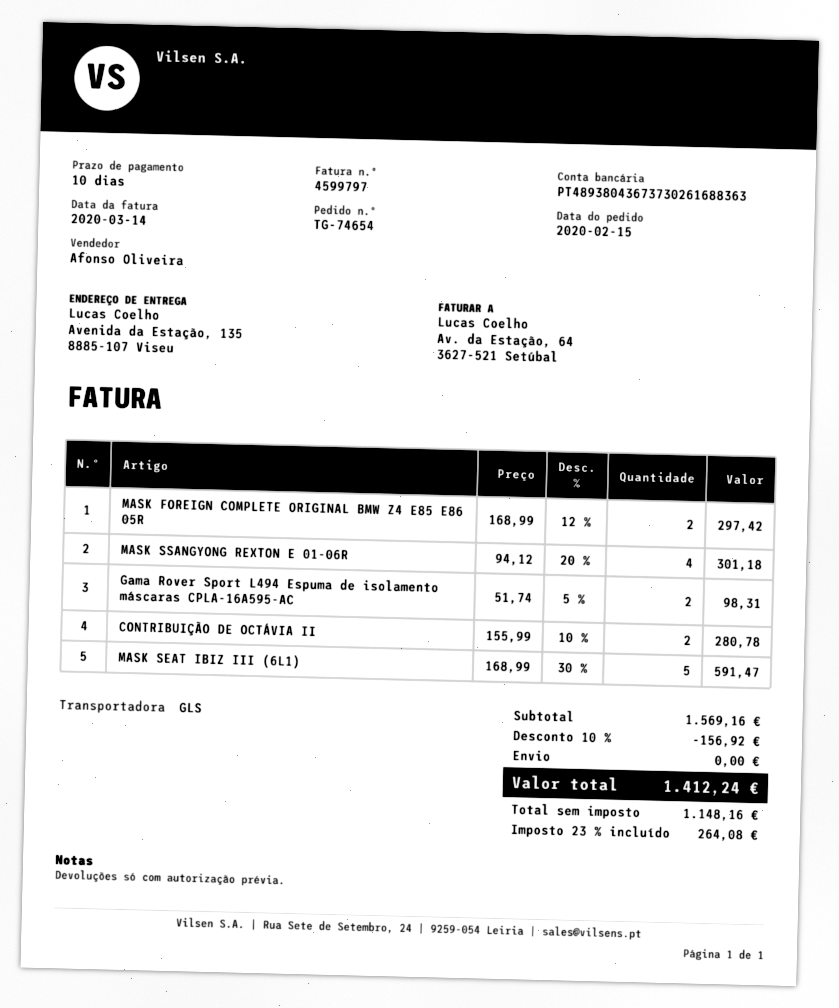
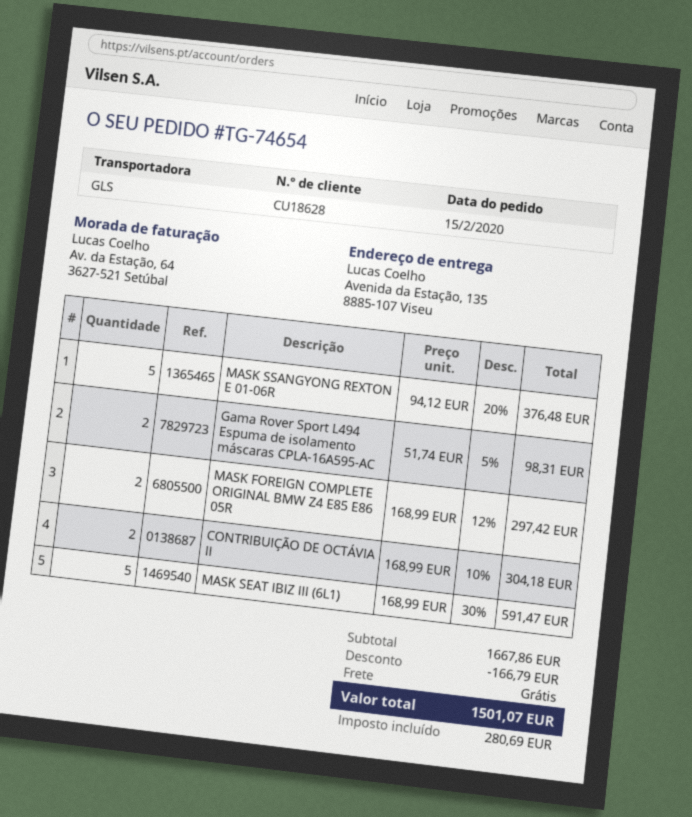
MASK SSANGYONG REXTON E 01-06R: 4 x 94.12 - 20% = 301.18 -> 5 x 94.12 - 20% = 376.48
CONTRIBUIÇÃO DE OCTÁVIA II: 2 x 155.99 - 10% = 280.78 -> 2 x 168.99 - 10% = 304.18
subtotal: 1569.16 -> 1667.86
discount: 156.92 -> 166.79
tax: 264.08 -> 280.69
total: 1412.24 -> 1501.07

